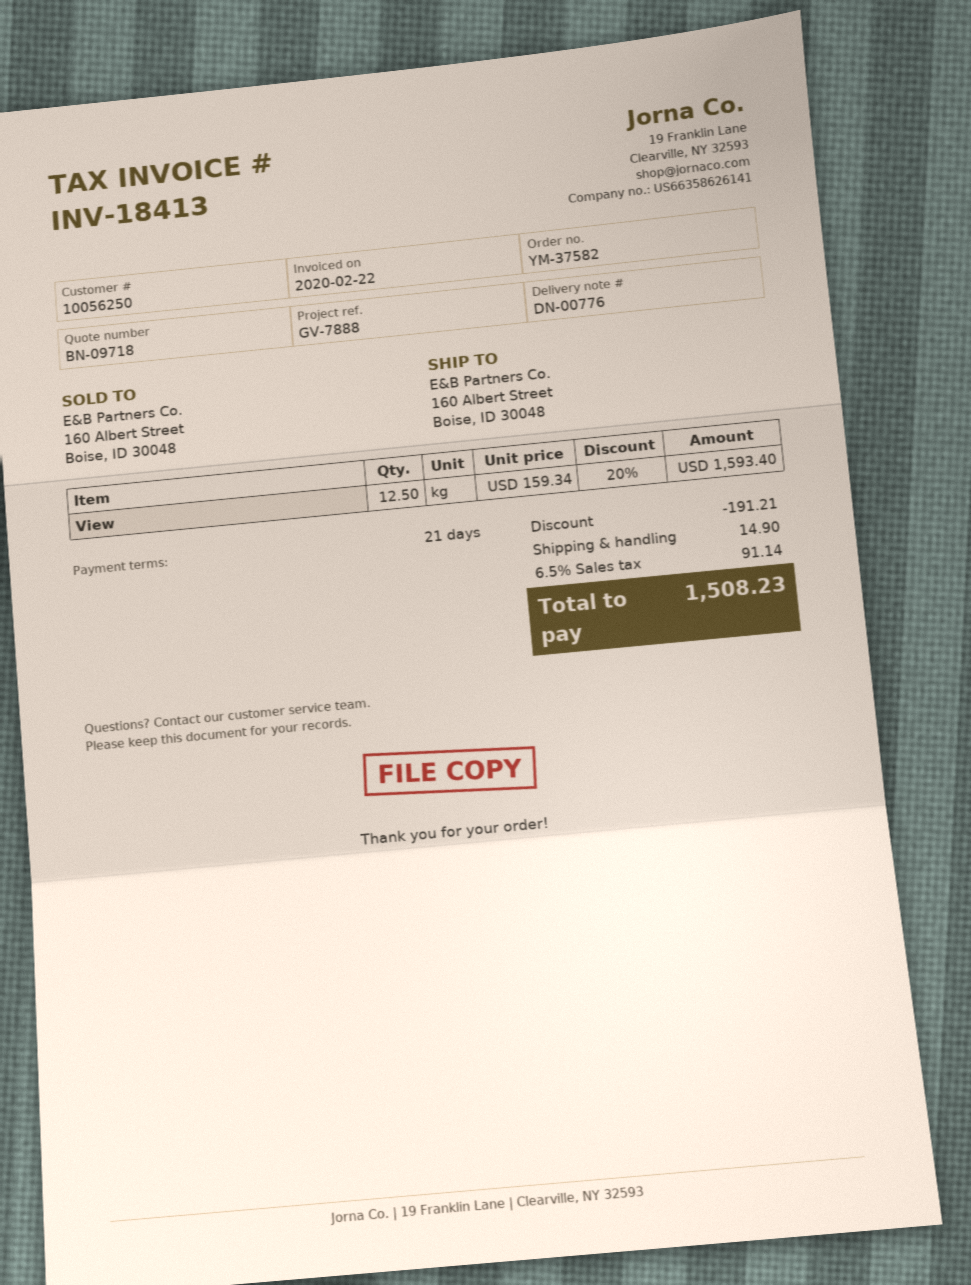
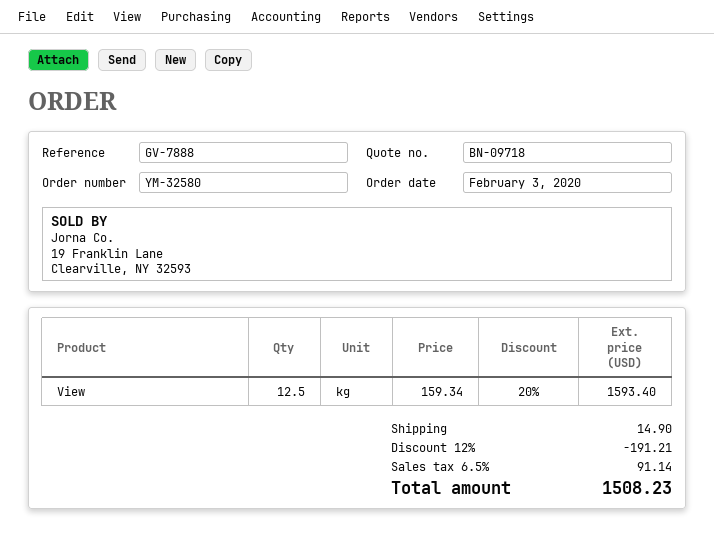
order number: YM-37582 -> YM-32580

